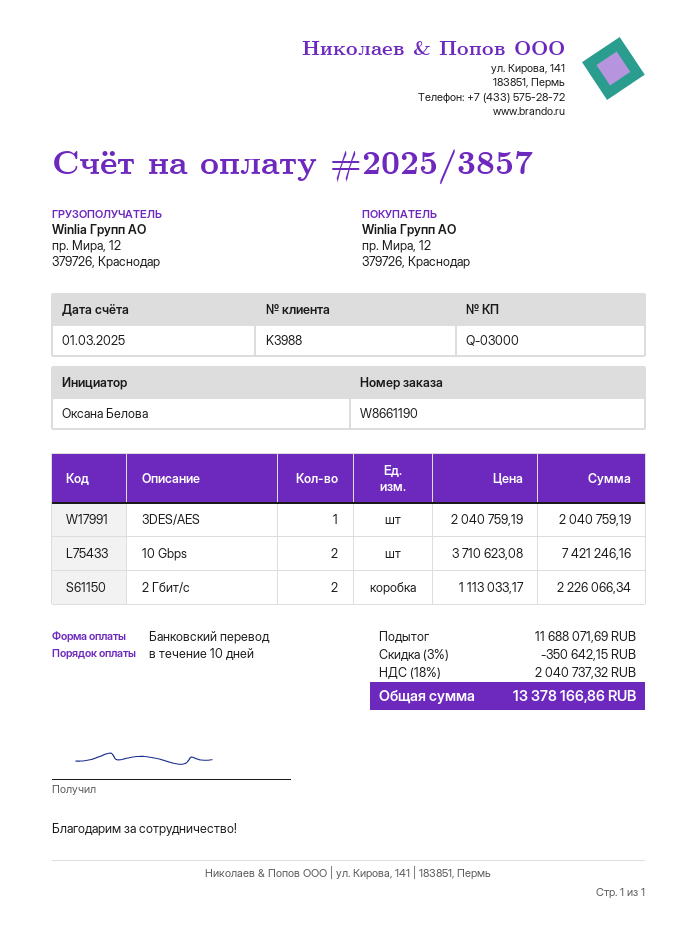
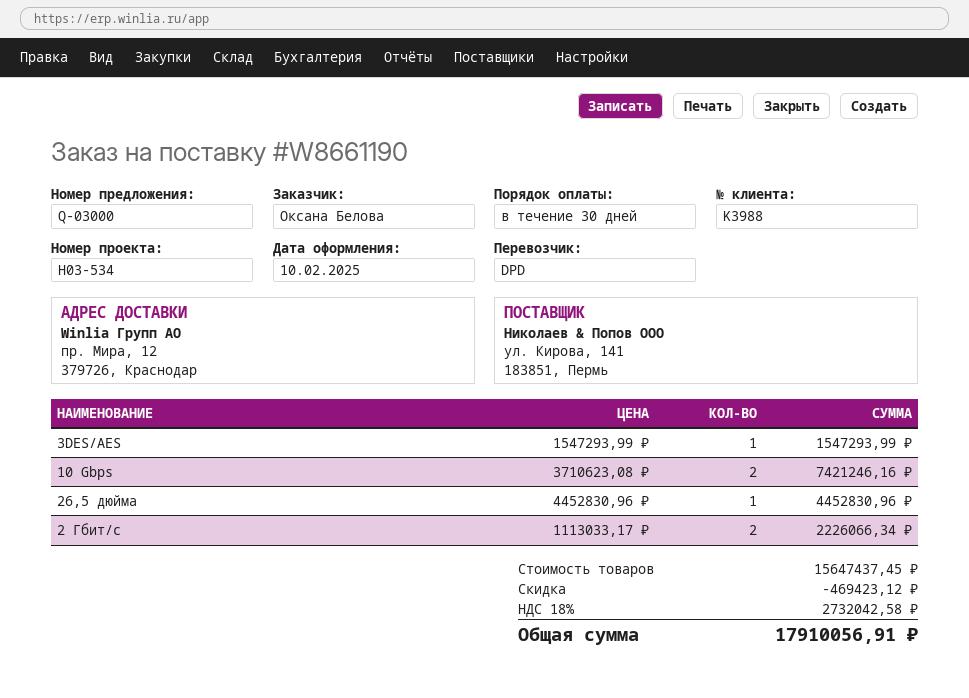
payment terms: 10 days -> 30 days
3DES/AES: 1 x 2040759.19 = 2040759.19 -> 1 x 1547293.99 = 1547293.99
26,5 дюйма: none -> 1 x 4452830.96 = 4452830.96
subtotal: 11688071.69 -> 15647437.45
discount: 350642.15 -> 469423.12
tax: 18% = 2040737.32 -> 18% = 2732042.58
total: 13378166.86 -> 17910056.91

